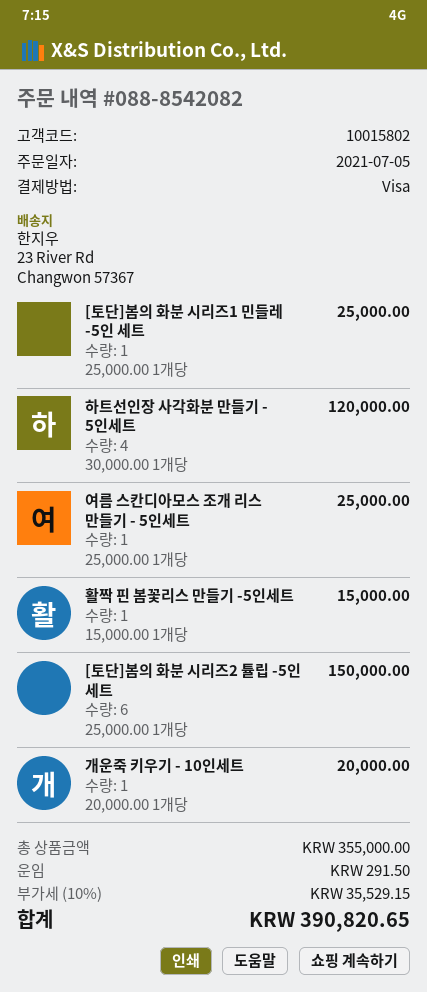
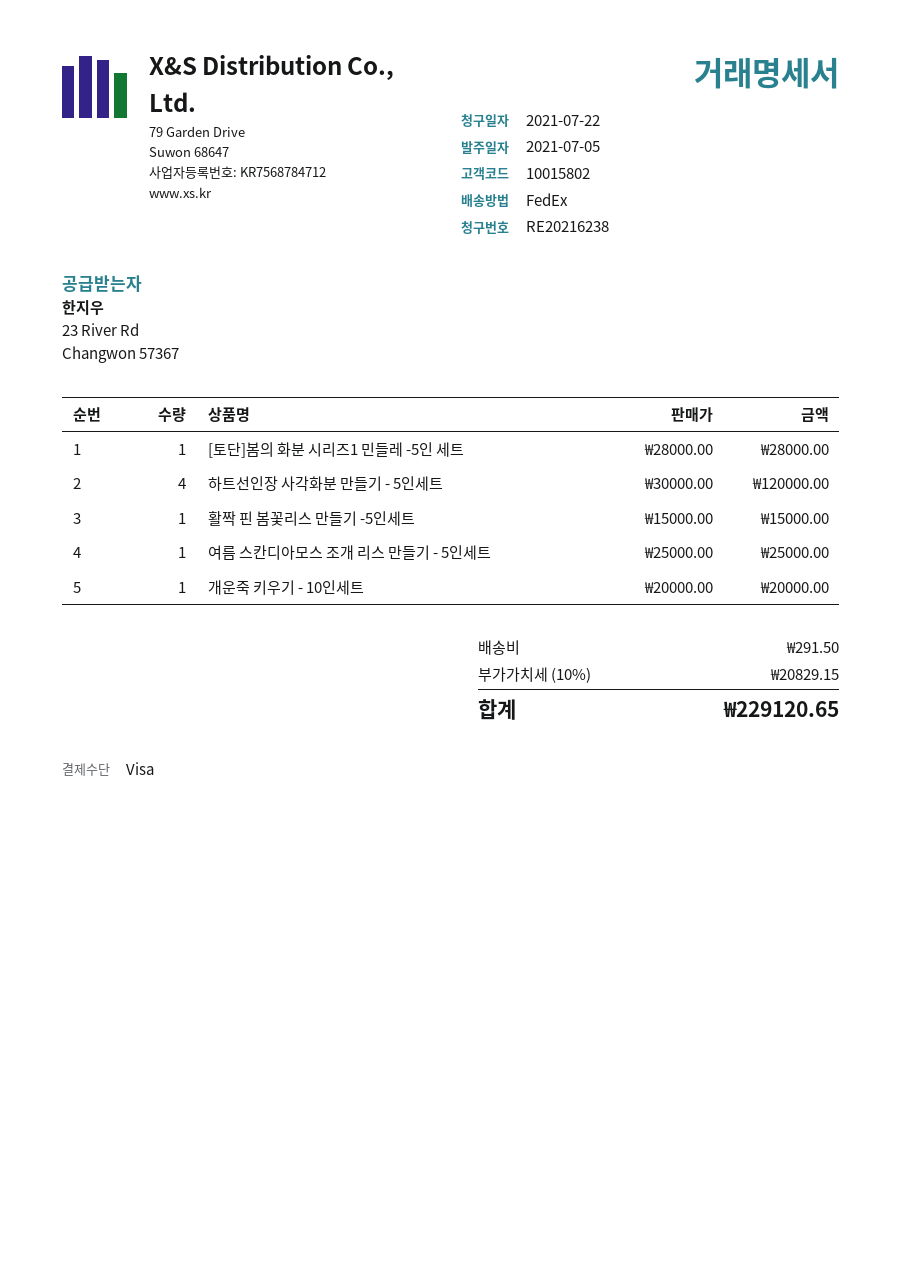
[토단]봄의 화분 시리즈1 민들레 -5인 세트: 1 x 25000.00 = 25000.00 -> 1 x 28000.00 = 28000.00
[토단]봄의 화분 시리즈2 튤립 -5인 세트: 6 x 25000.00 = 150000.00 -> none
tax: 10% = 35529.15 -> 10% = 20829.15
total: 390820.65 -> 229120.65

